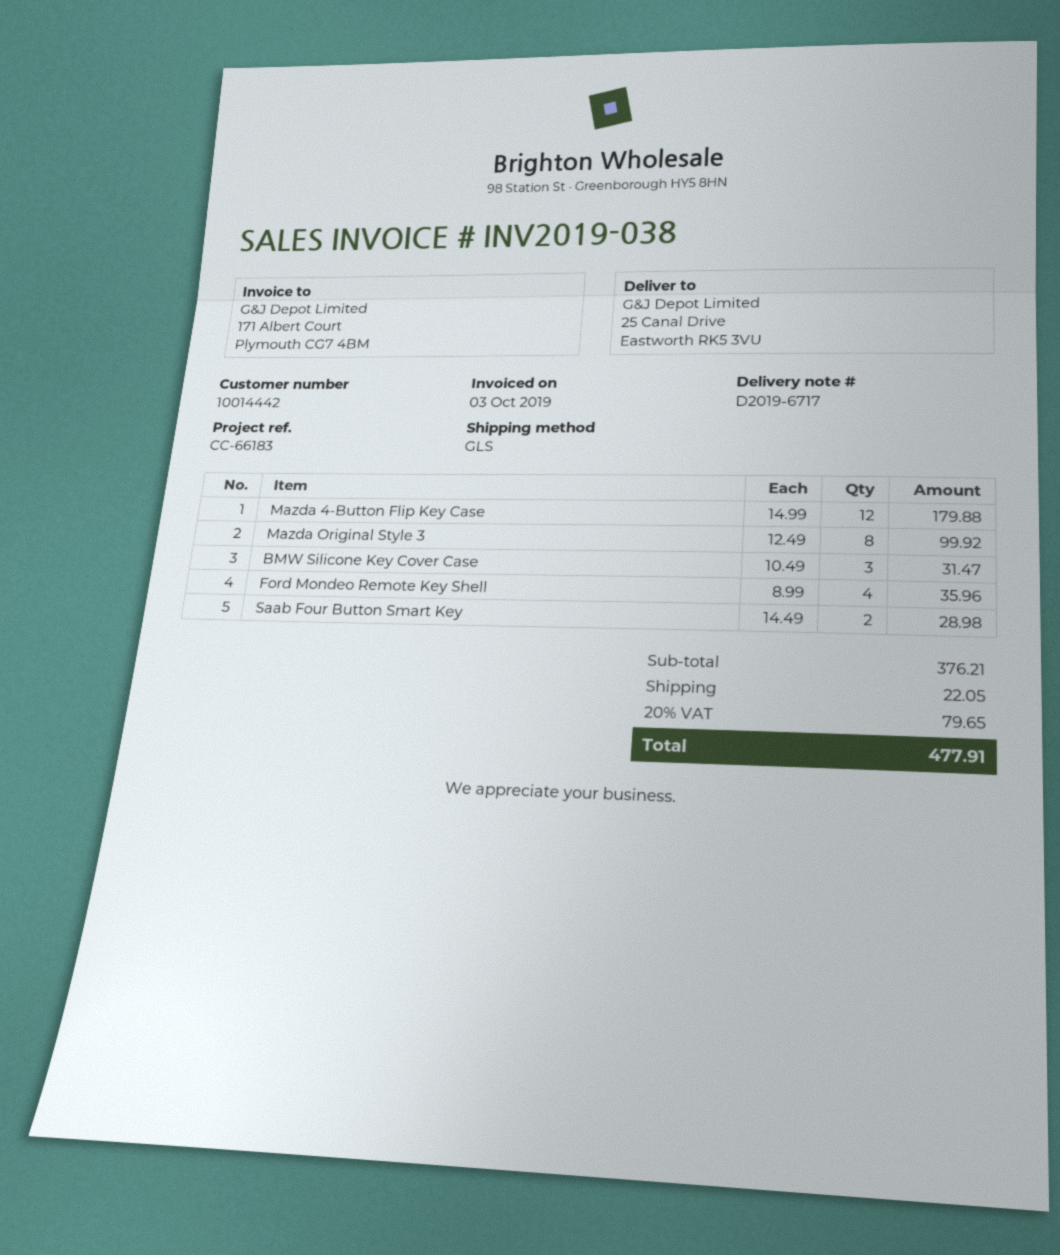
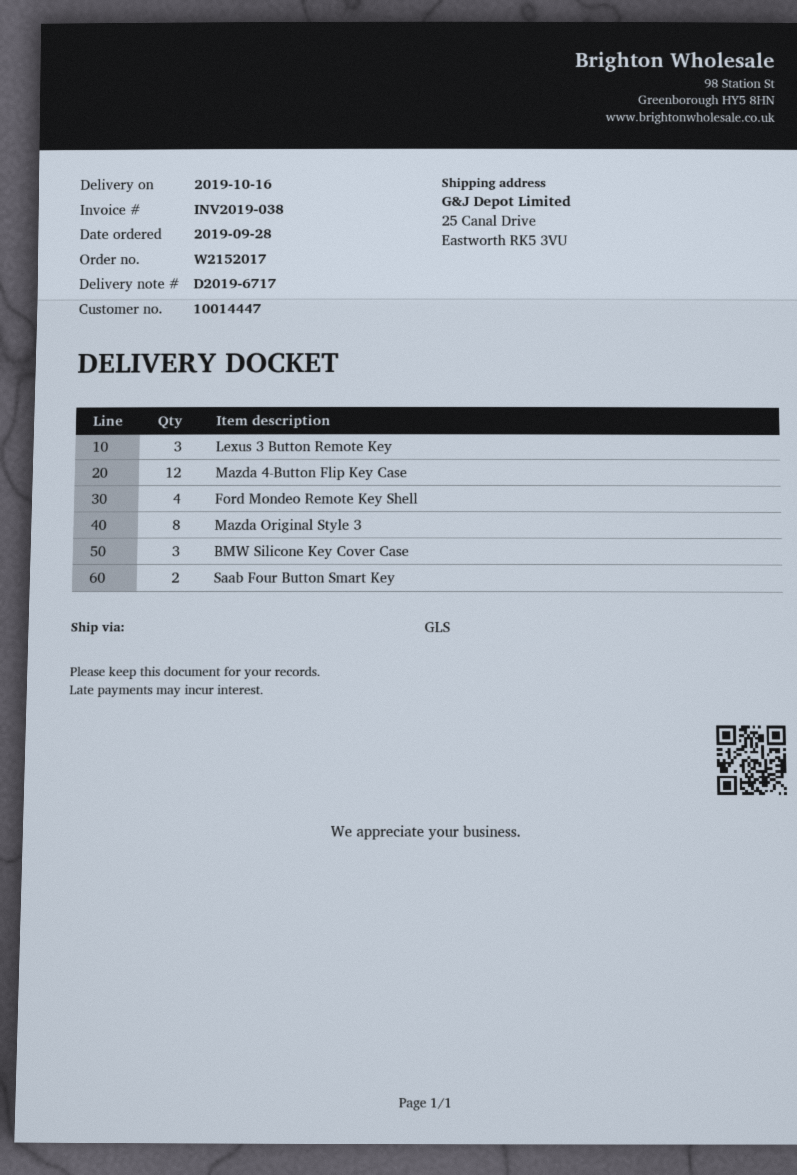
customer number: 10014442 -> 10014447
Lexus 3 Button Remote Key: none -> 3

